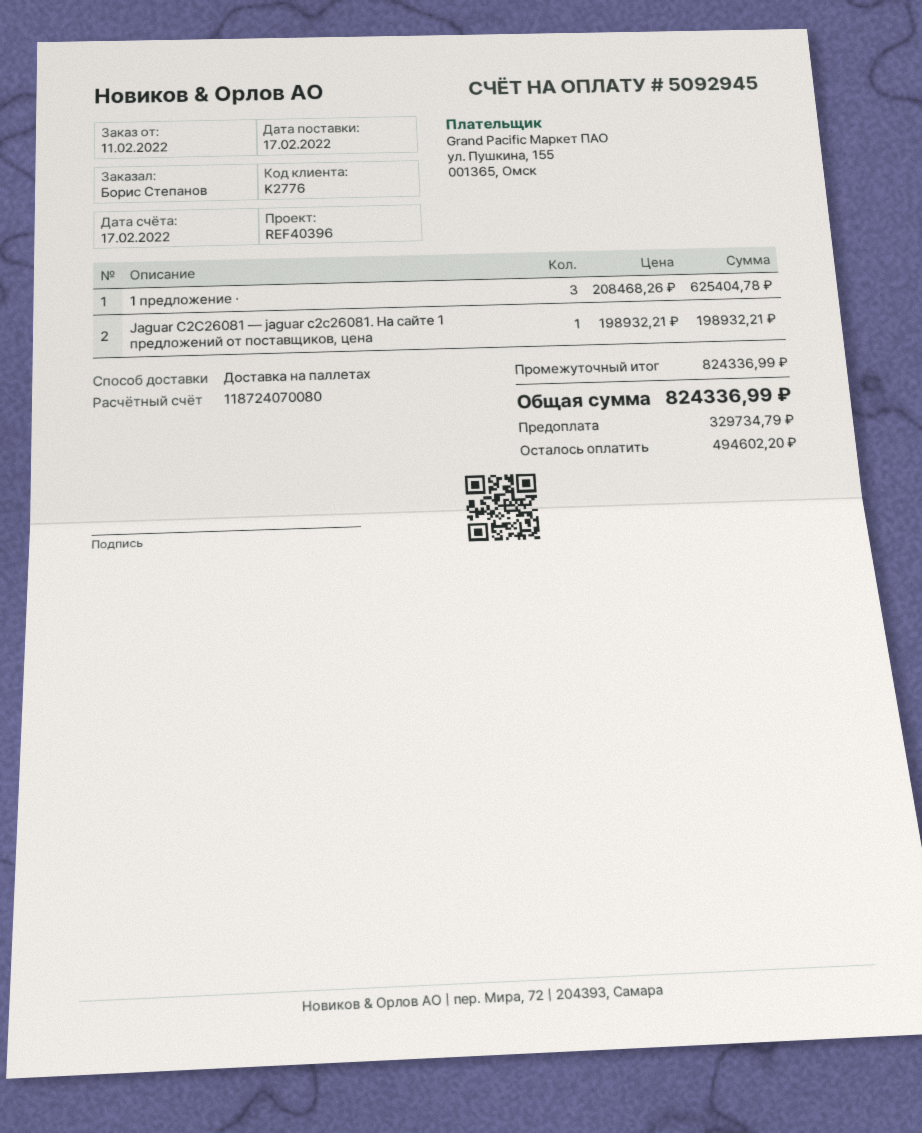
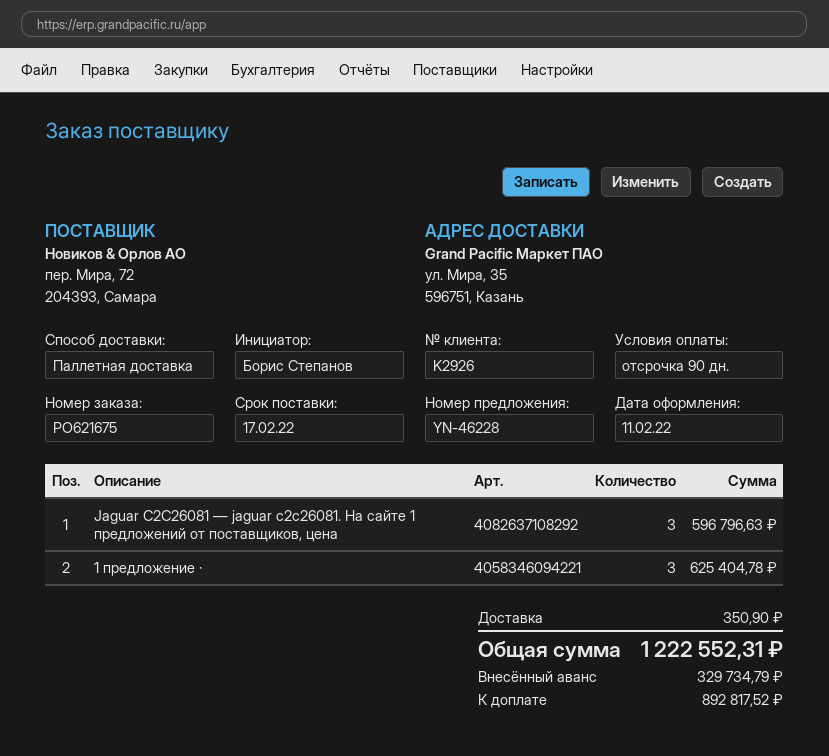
customer number: K2776 -> K2926
Jaguar C2C26081 — jaguar c2c26081. На сайте 1 предложений от поставщиков, цена: 1 for 198932.21 -> 3 for 596796.63
shipping: none -> 350.90
total: 824336.99 -> 1222552.31
balance: 494602.20 -> 892817.52

